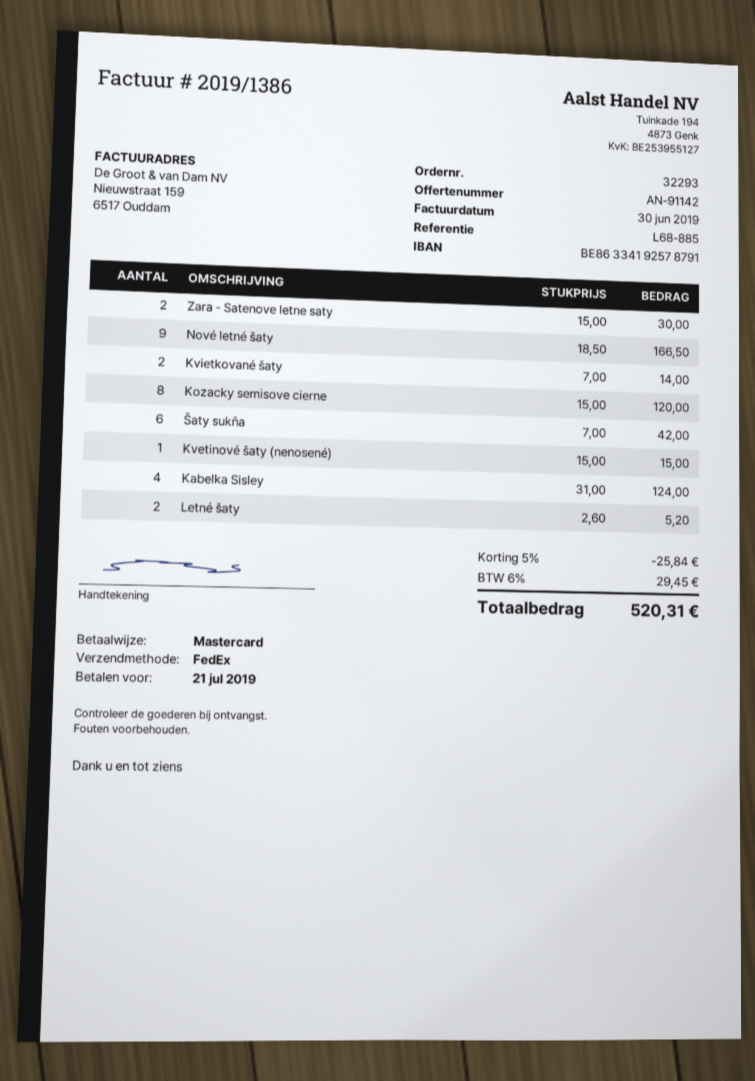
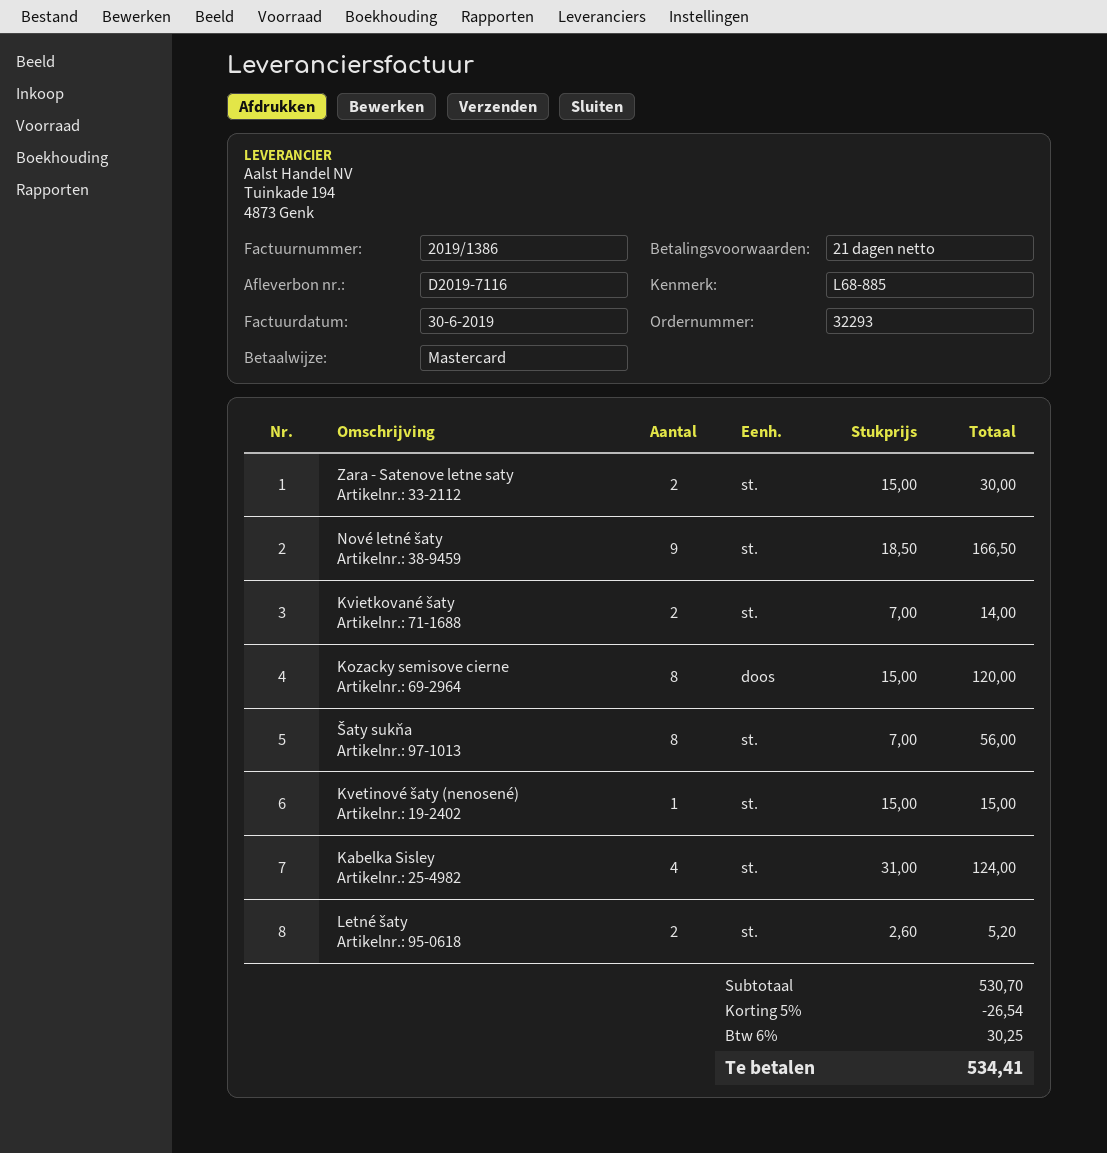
Šaty sukňa: 6 x 7.00 = 42.00 -> 8 x 7.00 = 56.00
discount: 5% = 25.84 -> 5% = 26.54
tax: 6% = 29.45 -> 6% = 30.25
total: 520.31 -> 534.41

